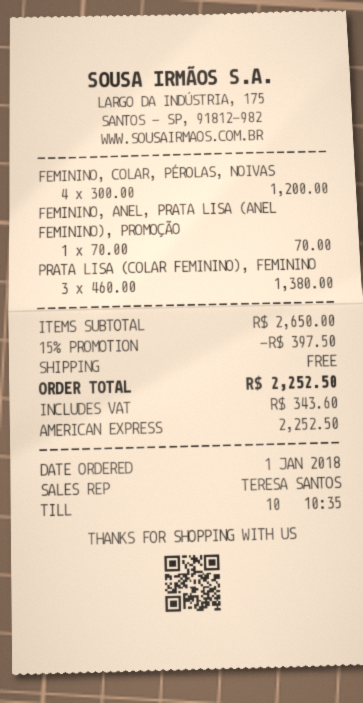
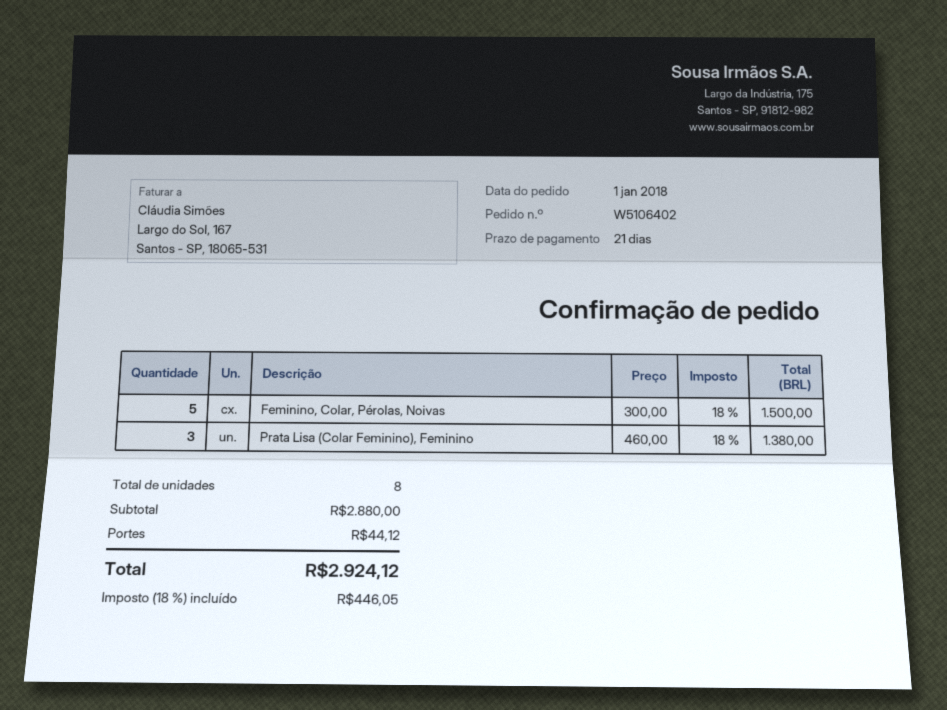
FEMININO, COLAR, PÉROLAS, NOIVAS: 4 x 300.00 = 1200.00 -> 5 x 300.00 = 1500.00
FEMININO, ANEL, PRATA LISA (ANEL FEMININO), PROMOÇÃO: 1 x 70.00 = 70.00 -> none
subtotal: 2650.00 -> 2880.00
discount: 15% = 397.50 -> none
shipping: 0.00 -> 44.12
tax: 343.60 -> 446.05
total: 2252.50 -> 2924.12

